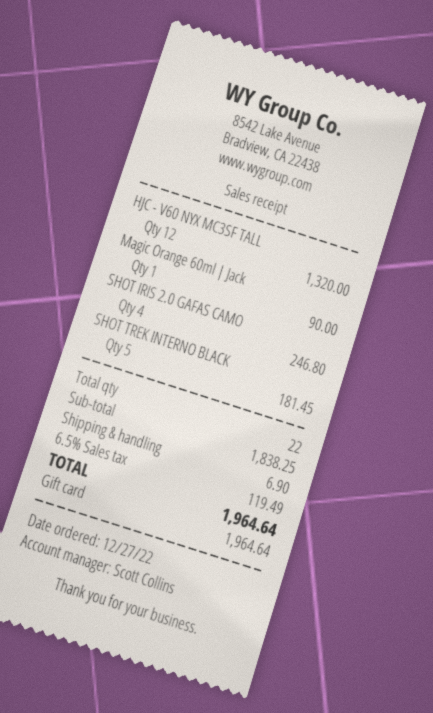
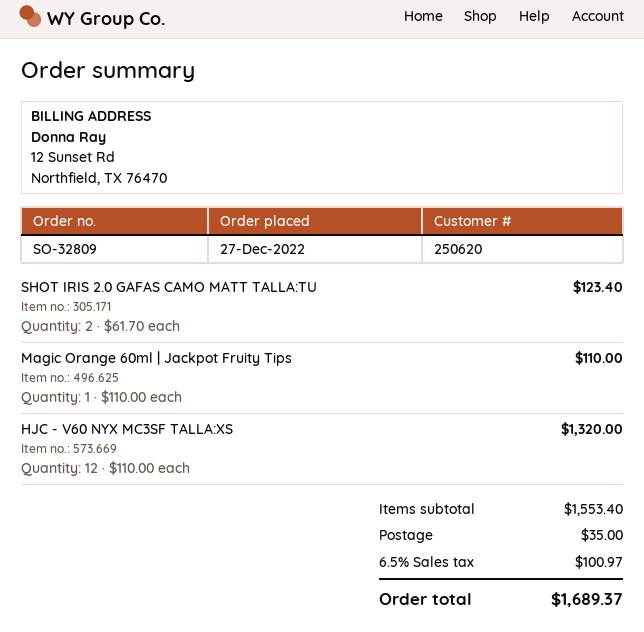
Magic Orange 60ml | Jack: 1 for 90.00 -> 1 for 110.00
SHOT IRIS 2.0 GAFAS CAMO: 4 for 246.80 -> 2 for 123.40
SHOT TREK INTERNO BLACK: 5 for 181.45 -> none
subtotal: 1838.25 -> 1553.40
shipping: 6.90 -> 35.00
tax: 6.5% = 119.49 -> 6.5% = 100.97
total: 1964.64 -> 1689.37

